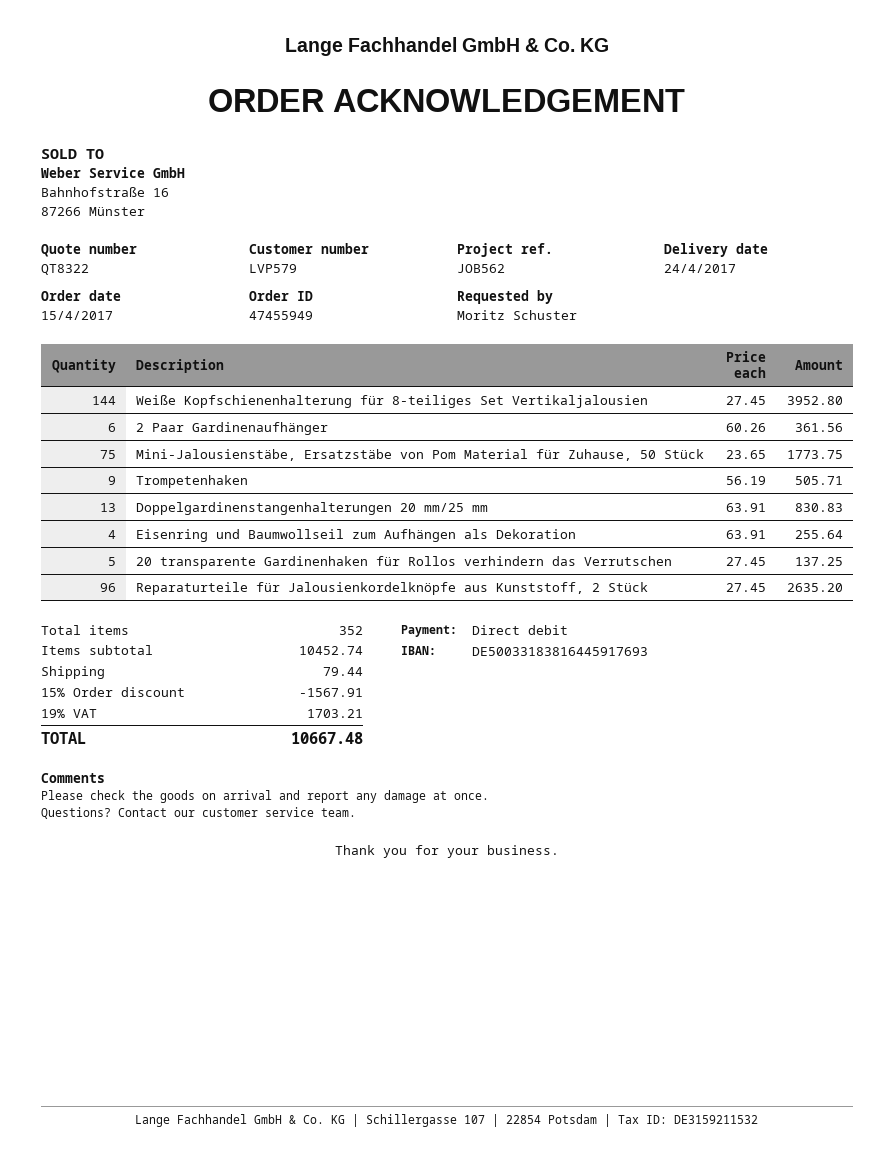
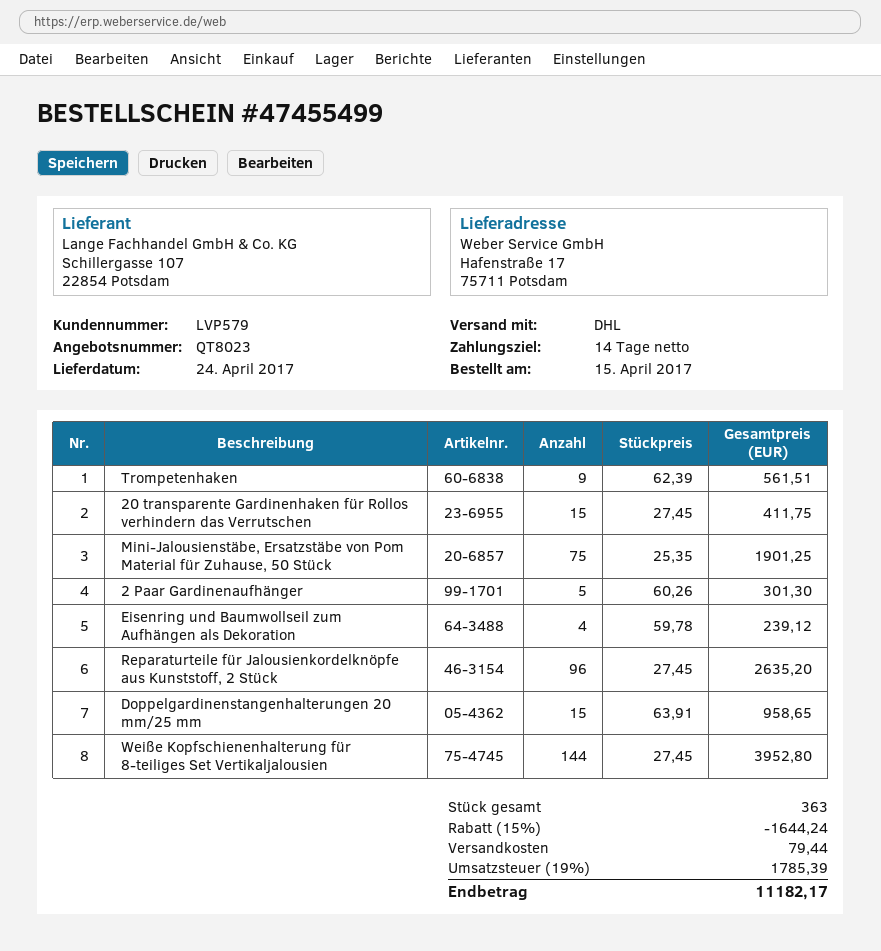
quote number: QT8322 -> QT8023
order number: 47455949 -> 47455499
2 Paar Gardinenaufhänger: 6 x 60.26 = 361.56 -> 5 x 60.26 = 301.30
Mini-Jalousienstäbe, Ersatzstäbe von Pom Material für Zuhause, 50 Stück: 75 x 23.65 = 1773.75 -> 75 x 25.35 = 1901.25
Trompetenhaken: 9 x 56.19 = 505.71 -> 9 x 62.39 = 561.51
Doppelgardinenstangenhalterungen 20 mm/25 mm: 13 x 63.91 = 830.83 -> 15 x 63.91 = 958.65
Eisenring und Baumwollseil zum Aufhängen als Dekoration: 4 x 63.91 = 255.64 -> 4 x 59.78 = 239.12
20 transparente Gardinenhaken für Rollos verhindern das Verrutschen: 5 x 27.45 = 137.25 -> 15 x 27.45 = 411.75
total quantity: 352 -> 363
discount: 15% = 1567.91 -> 15% = 1644.24
tax: 19% = 1703.21 -> 19% = 1785.39
total: 10667.48 -> 11182.17

